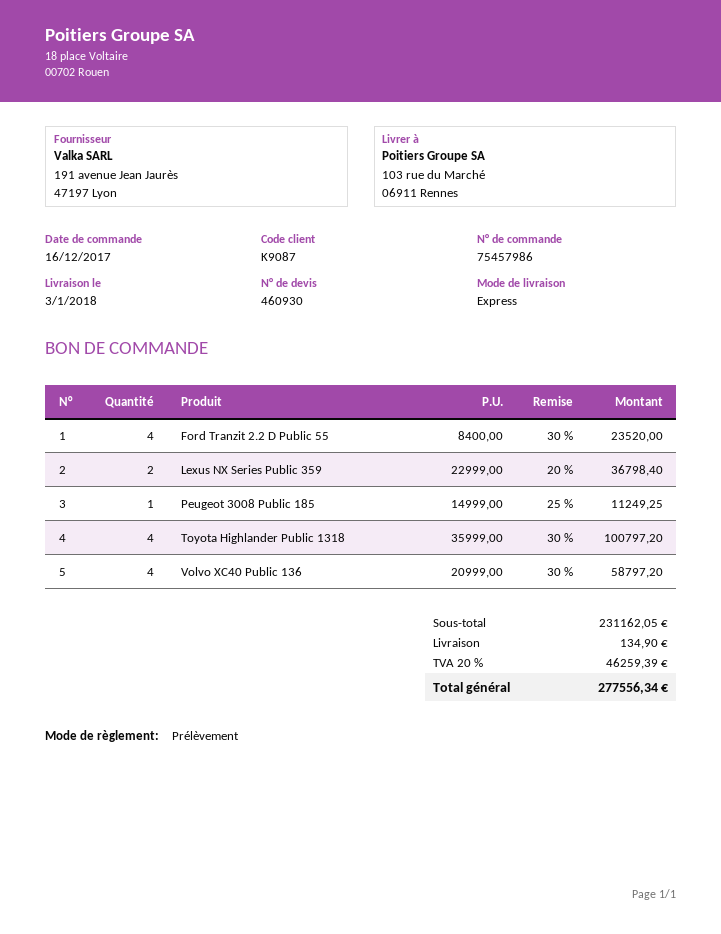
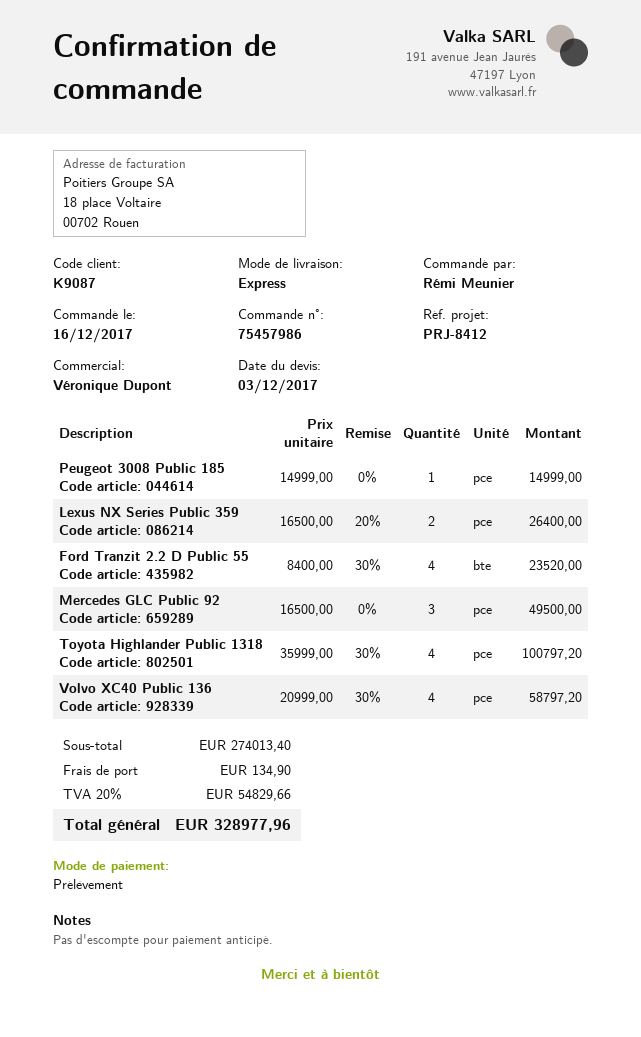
Lexus NX Series Public 359: 2 x 22999.00 - 20% = 36798.40 -> 2 x 16500.00 - 20% = 26400.00
Peugeot 3008 Public 185: 1 x 14999.00 - 25% = 11249.25 -> 1 x 14999.00 = 14999.00
Mercedes GLC Public 92: none -> 3 x 16500.00 = 49500.00
subtotal: 231162.05 -> 274013.40
tax: 20% = 46259.39 -> 20% = 54829.66
total: 277556.34 -> 328977.96

